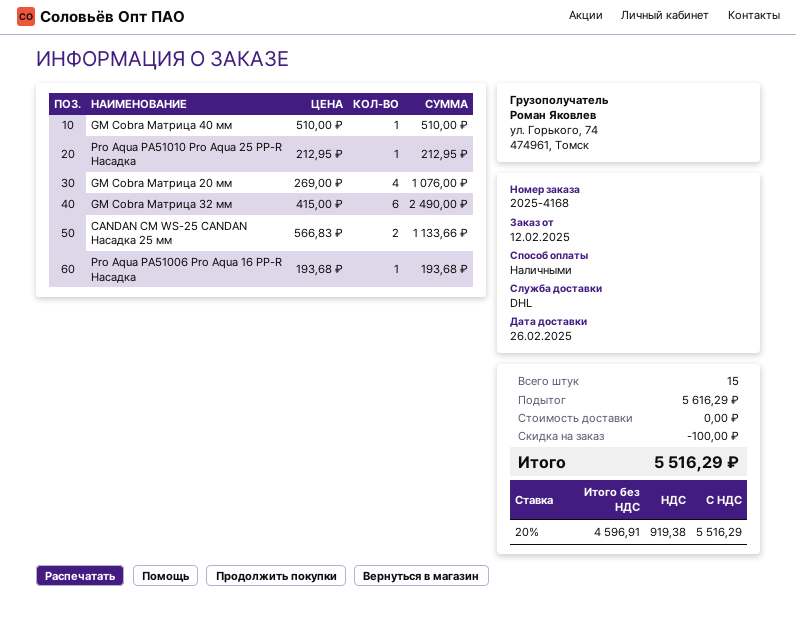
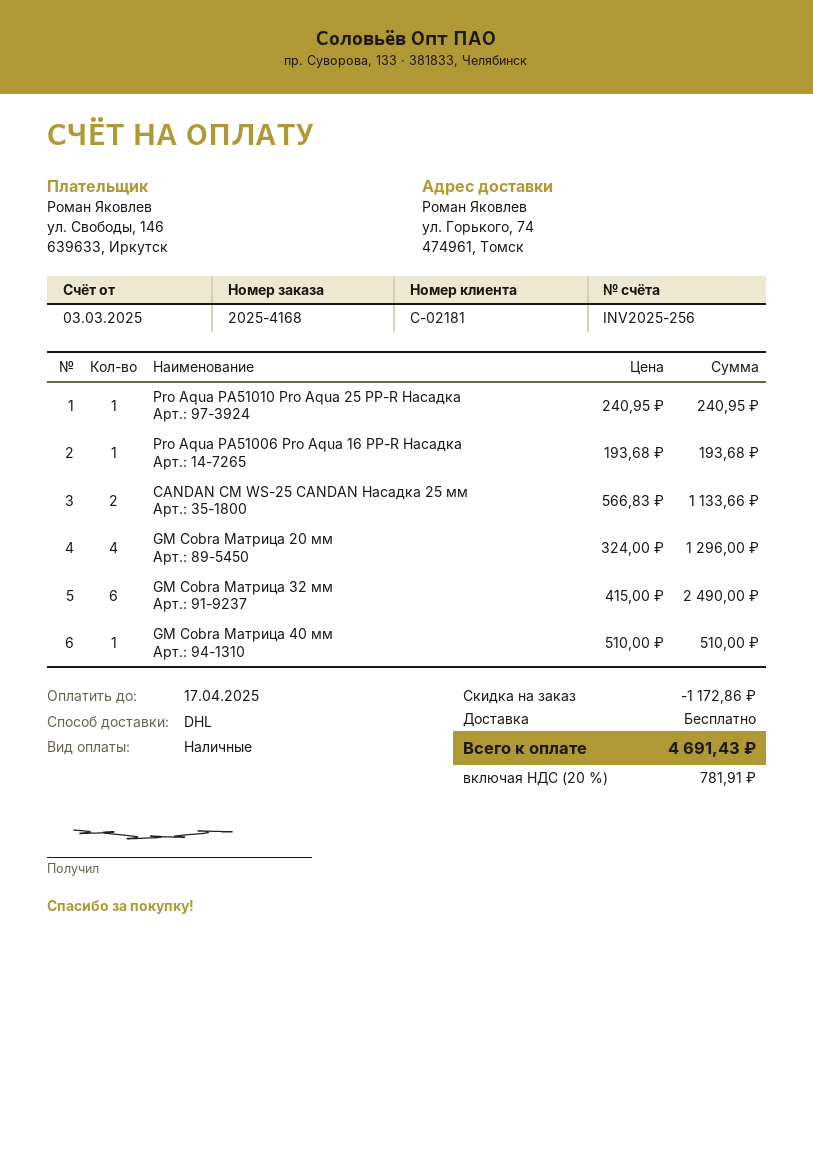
Pro Aqua PA51010 Pro Aqua 25 PP-R Насадка: 1 x 212.95 = 212.95 -> 1 x 240.95 = 240.95
GM Cobra Матрица 20 мм: 4 x 269.00 = 1076.00 -> 4 x 324.00 = 1296.00
discount: 100.00 -> 1172.86
tax: 20% = 919.38 -> 20% = 781.91
total: 5516.29 -> 4691.43

